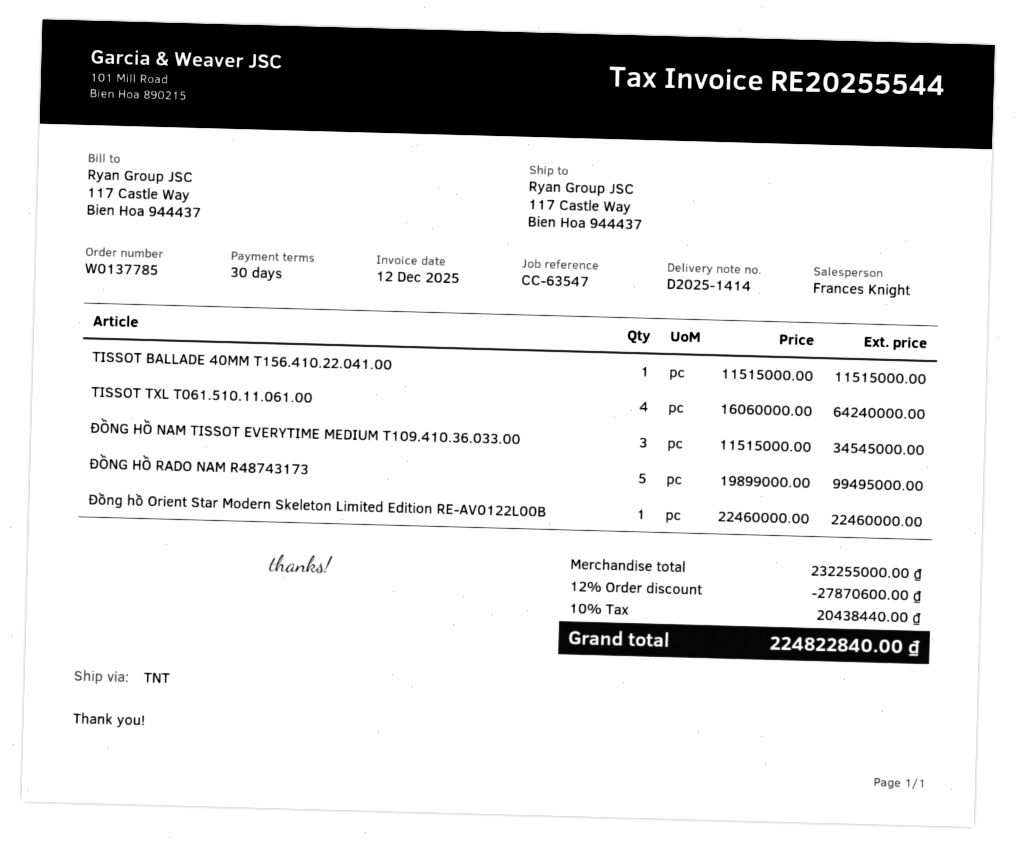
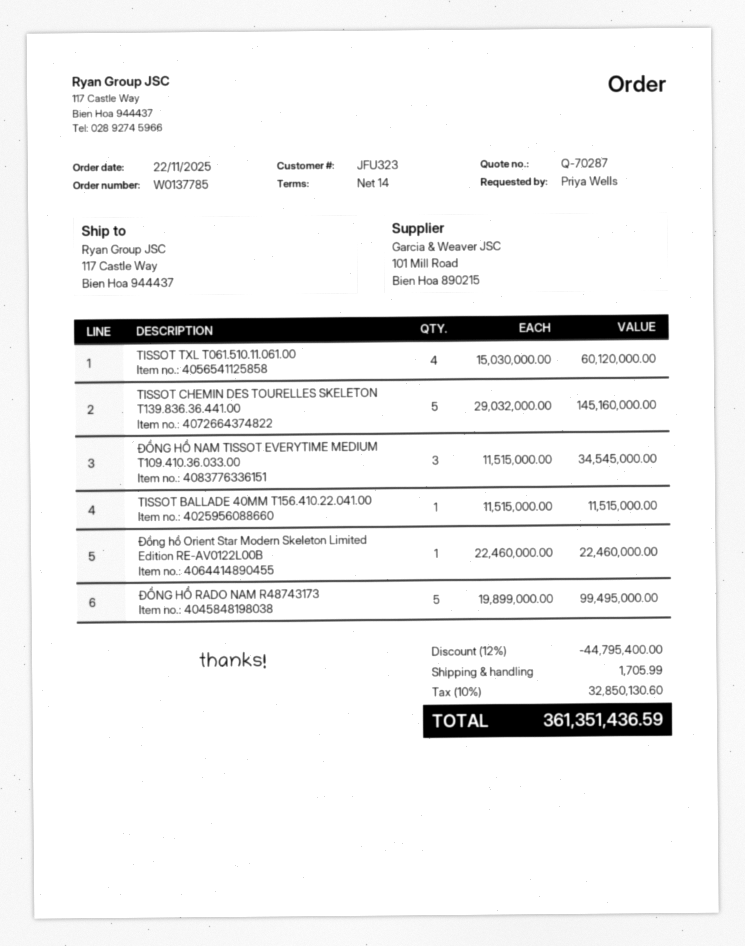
payment terms: 30 days -> 14 days
TISSOT TXL T061.510.11.061.00: 4 x 16060000.00 = 64240000.00 -> 4 x 15030000.00 = 60120000.00
TISSOT CHEMIN DES TOURELLES SKELETON T139.836.36.441.00: none -> 5 x 29032000.00 = 145160000.00
discount: 12% = 27870600.00 -> 12% = 44795400.00
shipping: none -> 1705.99
tax: 10% = 20438440.00 -> 10% = 32850130.60
total: 224822840.00 -> 361351436.59

